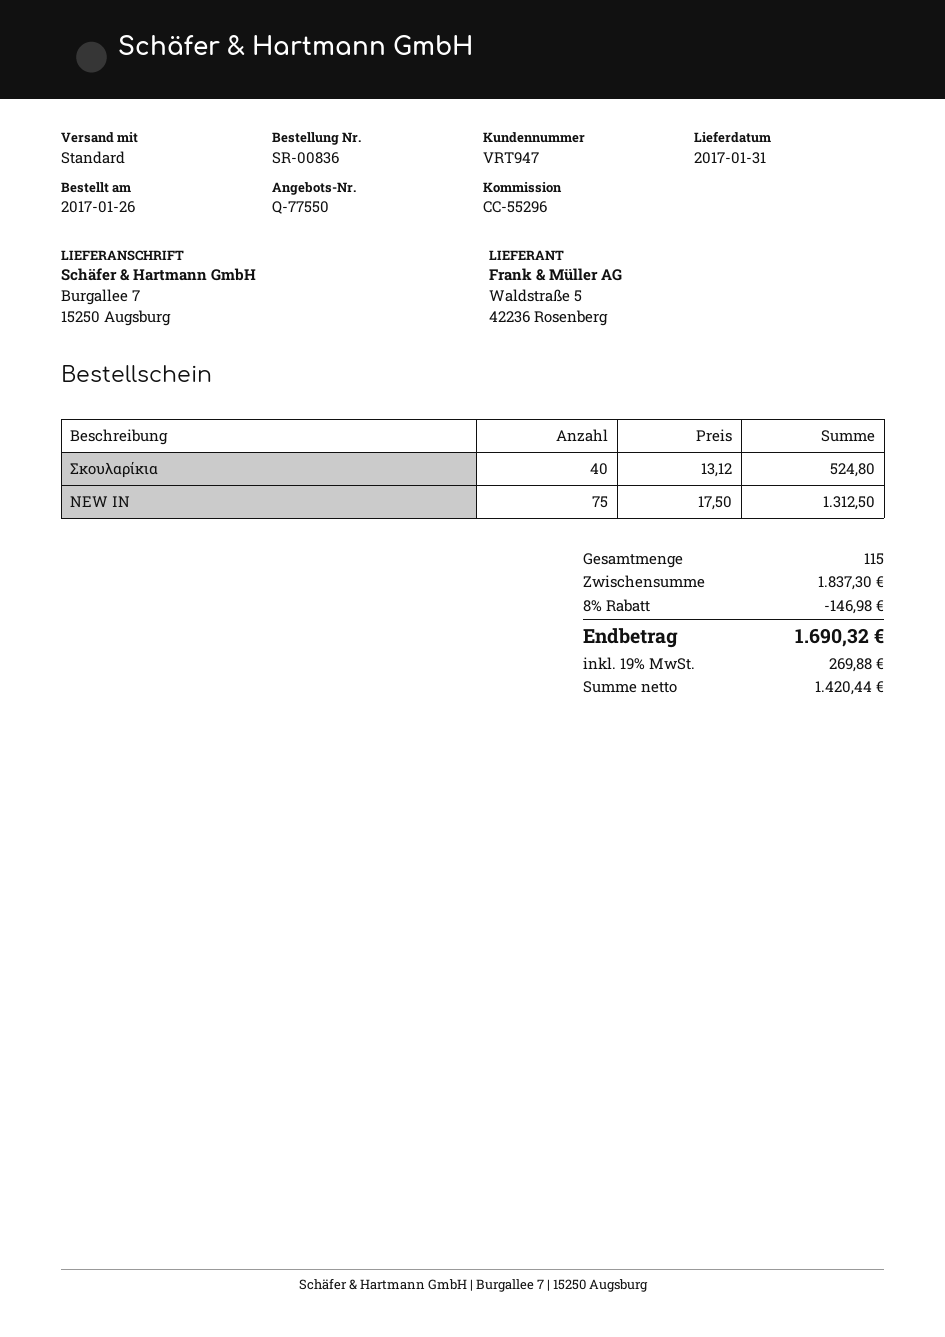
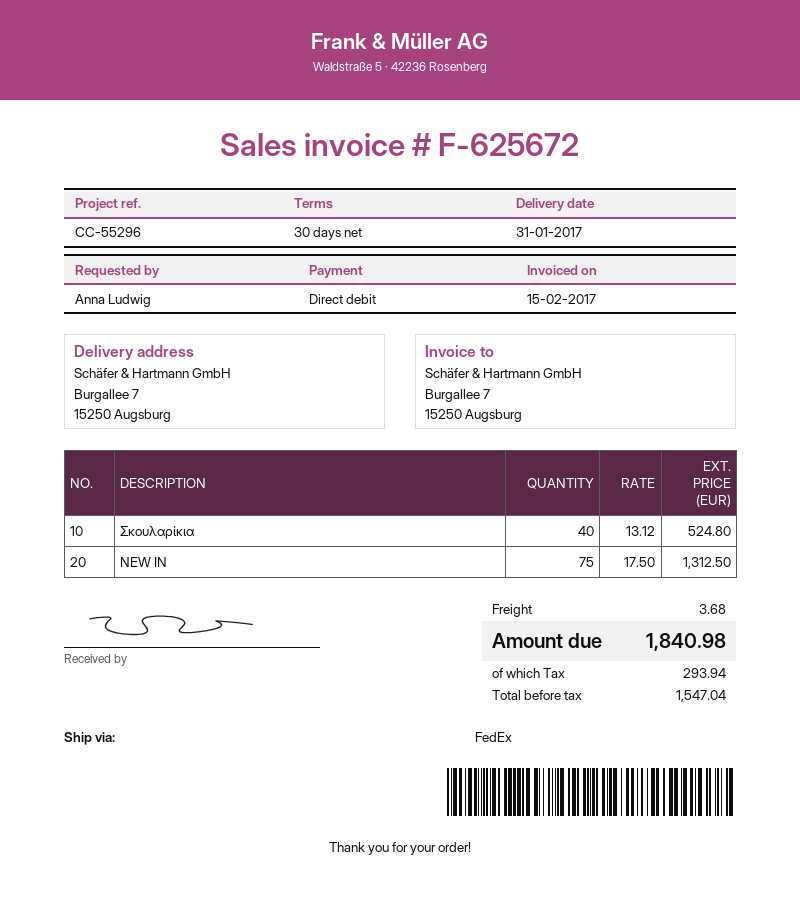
shipping method: standard -> FedEx
discount: 8% = 146.98 -> none
shipping: none -> 3.68
net: 1420.44 -> 1547.04
tax: 269.88 -> 293.94
total: 1690.32 -> 1840.98

